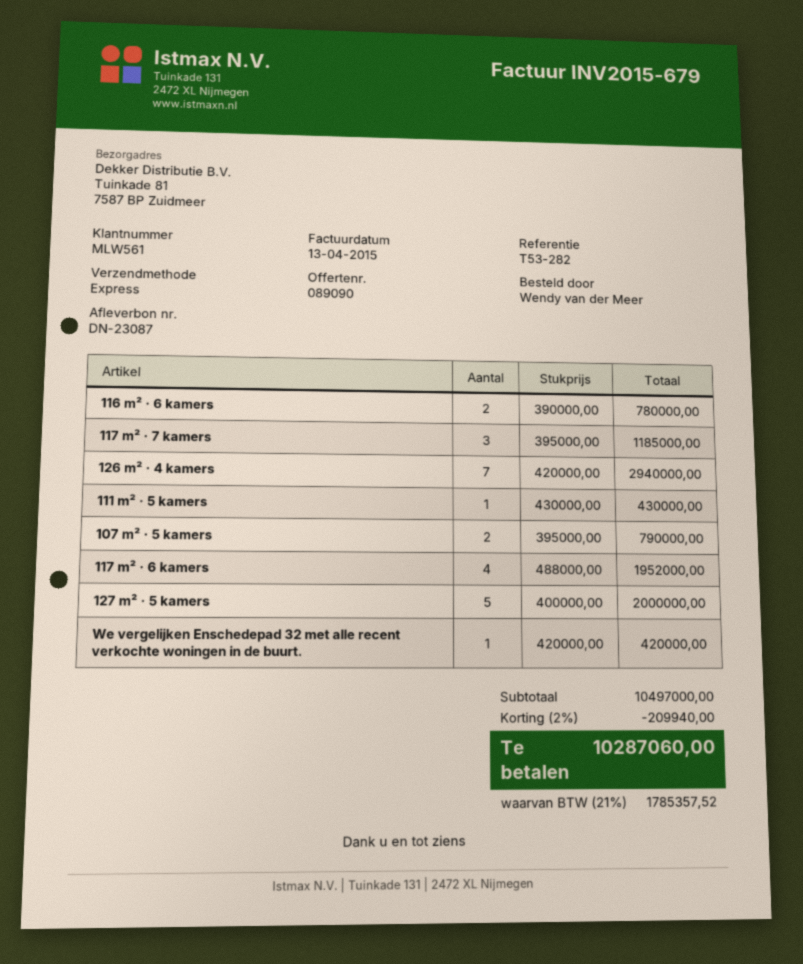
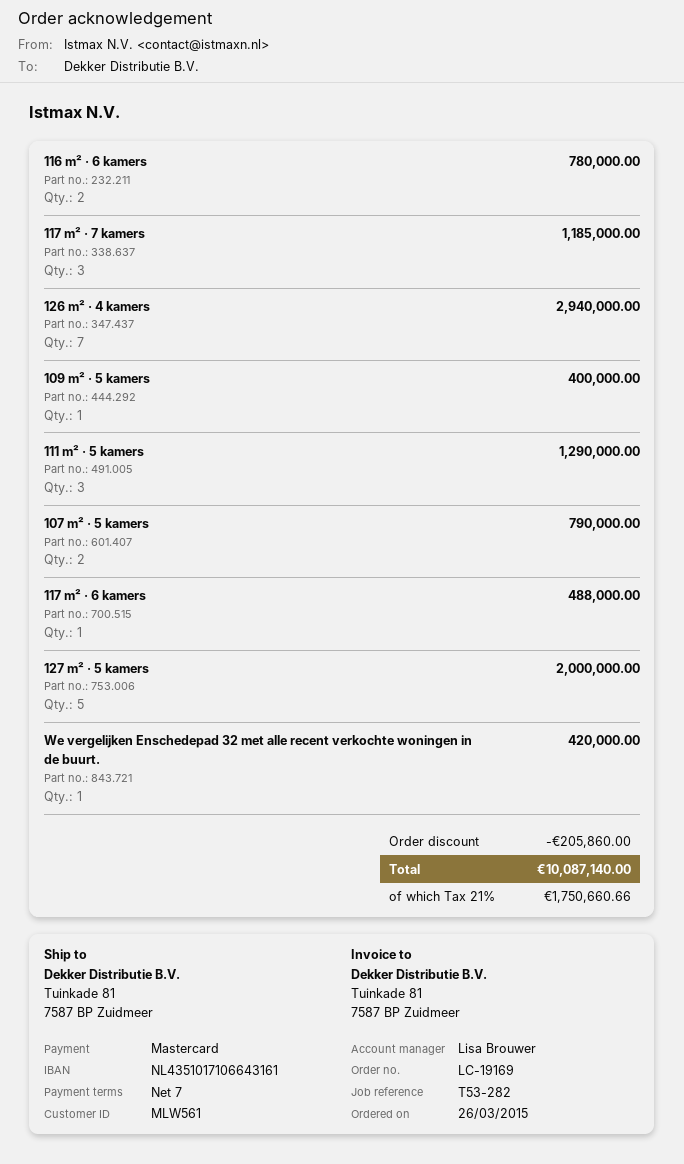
111 m² · 5 kamers: 1 for 430000.00 -> 3 for 1290000.00
117 m² · 6 kamers: 4 for 1952000.00 -> 1 for 488000.00
109 m² · 5 kamers: none -> 1 for 400000.00
discount: 209940.00 -> 205860.00
tax: 21% = 1785357.52 -> 21% = 1750660.66
total: 10287060.00 -> 10087140.00

